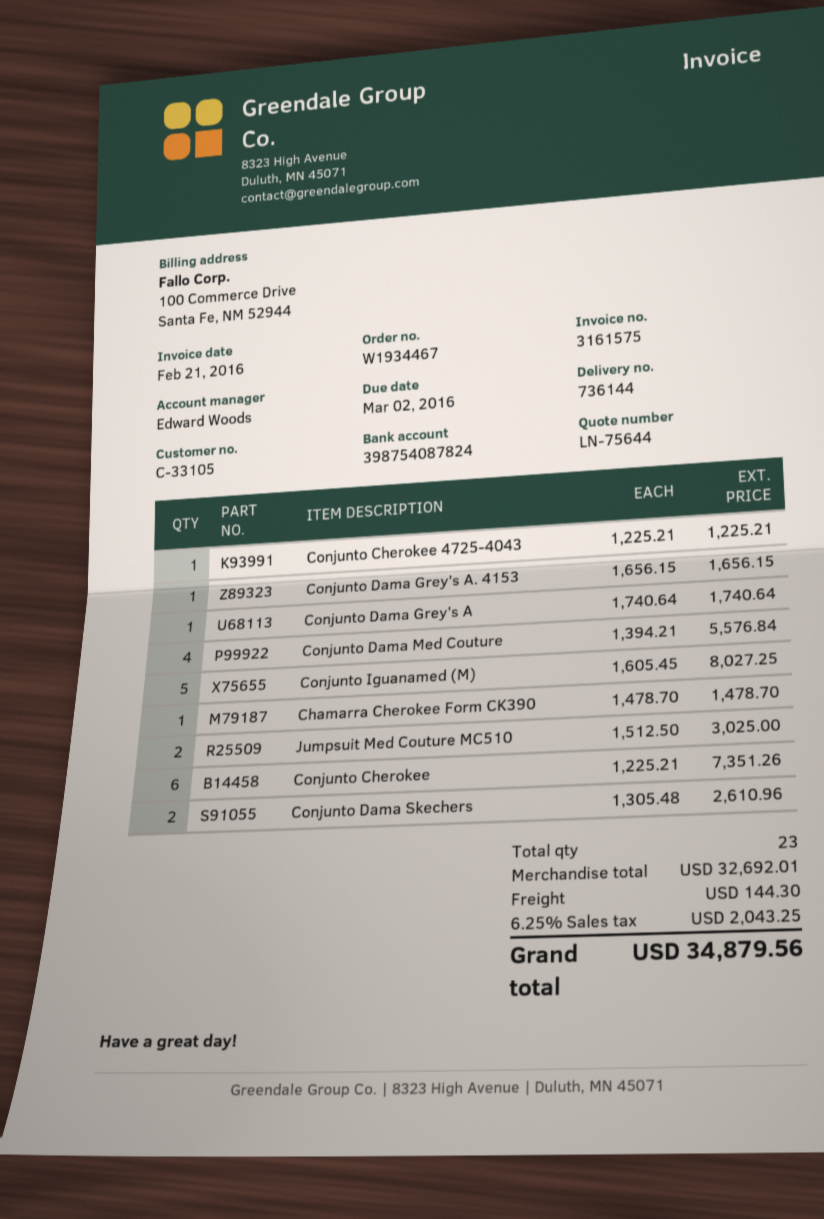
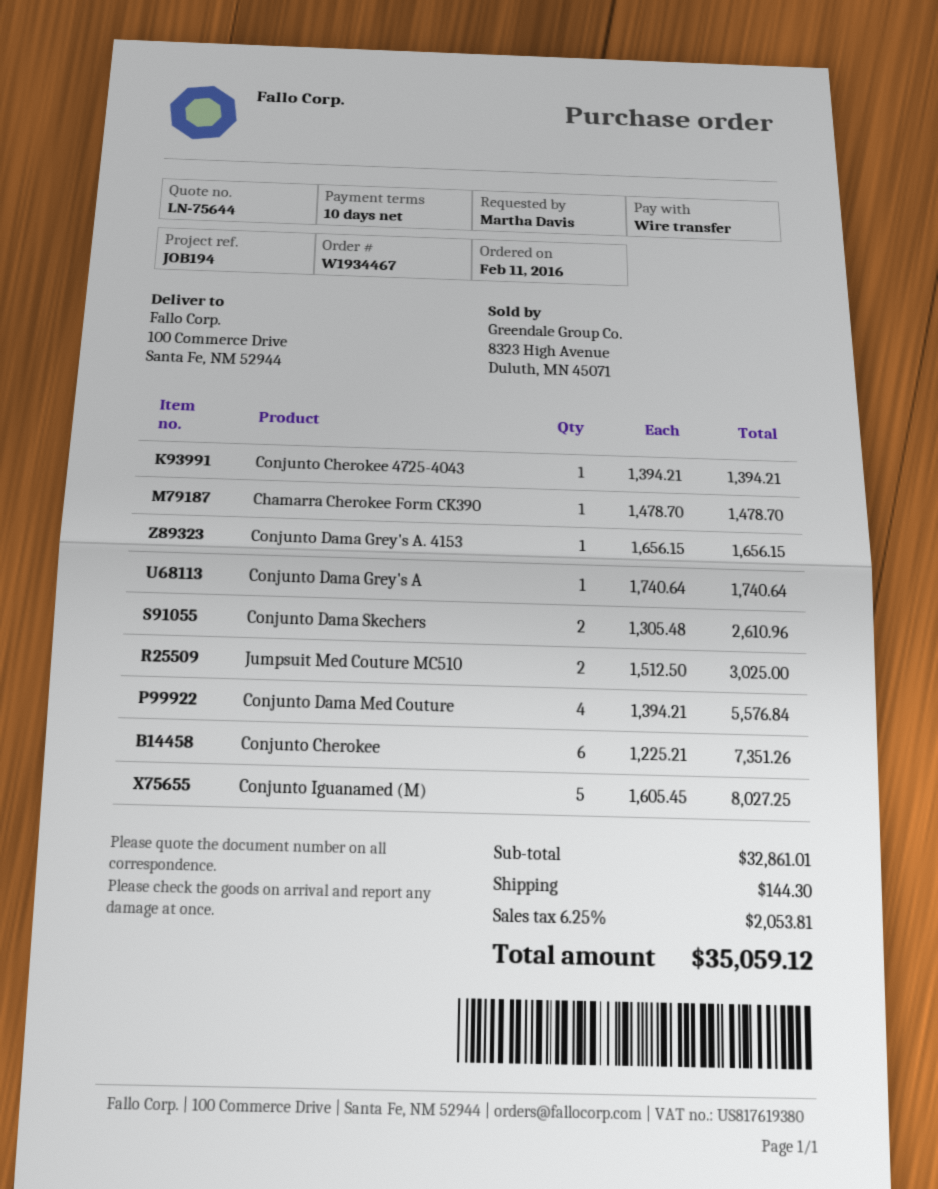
Conjunto Cherokee 4725-4043: 1 x 1225.21 = 1225.21 -> 1 x 1394.21 = 1394.21
subtotal: 32692.01 -> 32861.01
tax: 6.25% = 2043.25 -> 6.25% = 2053.81
total: 34879.56 -> 35059.12

